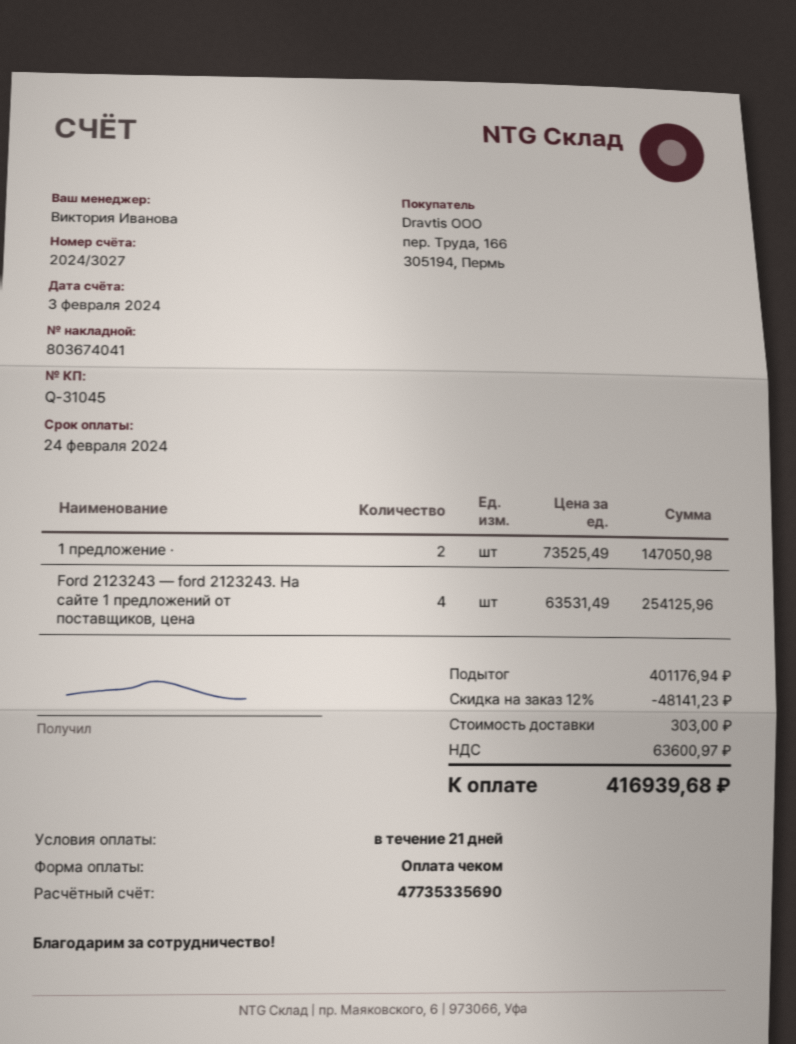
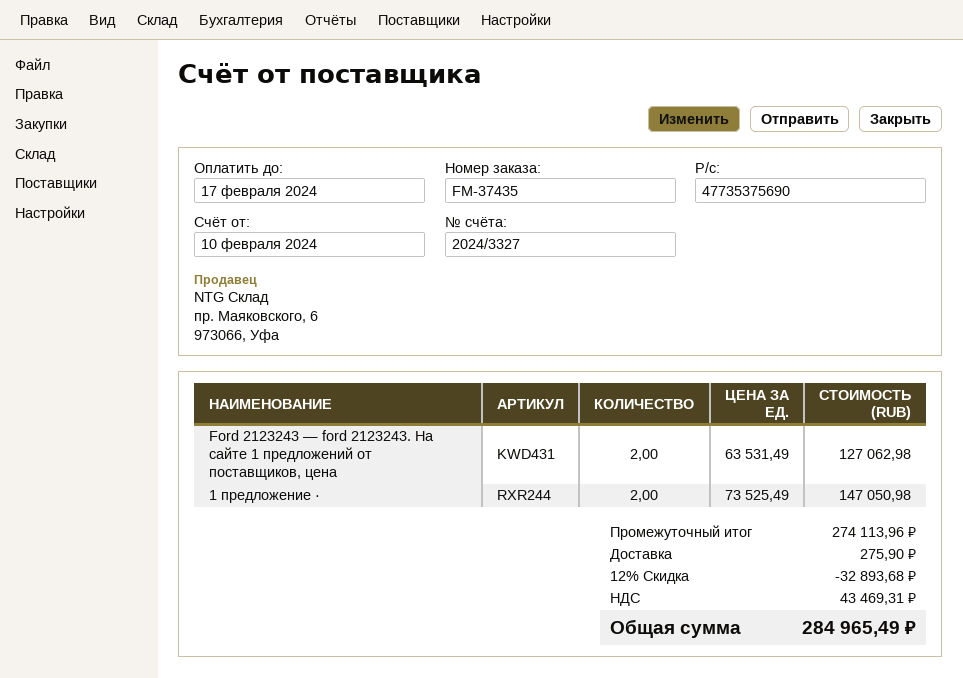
invoice number: 2024/3027 -> 2024/3327
invoice date: 2024-02-03 -> 2024-02-10
due date: 2024-02-24 -> 2024-02-17
bank account: 47735335690 -> 47735375690
Ford 2123243 — ford 2123243. На сайте 1 предложений от поставщиков, цена: 4 x 63531.49 = 254125.96 -> 2 x 63531.49 = 127062.98
subtotal: 401176.94 -> 274113.96
discount: 12% = 48141.23 -> 12% = 32893.68
shipping: 303.00 -> 275.90
tax: 63600.97 -> 43469.31
total: 416939.68 -> 284965.49

